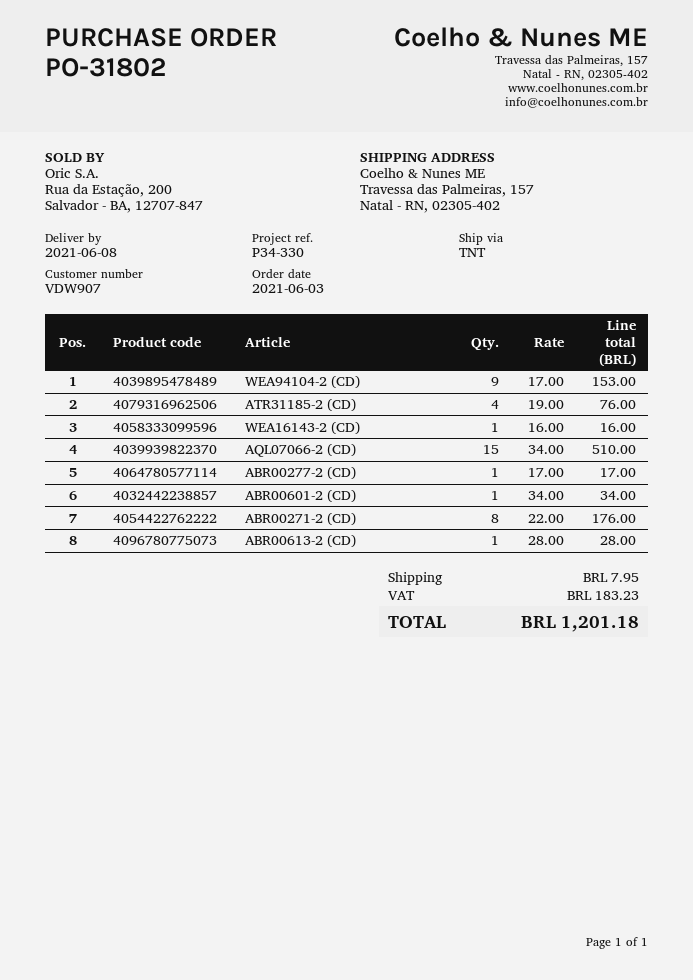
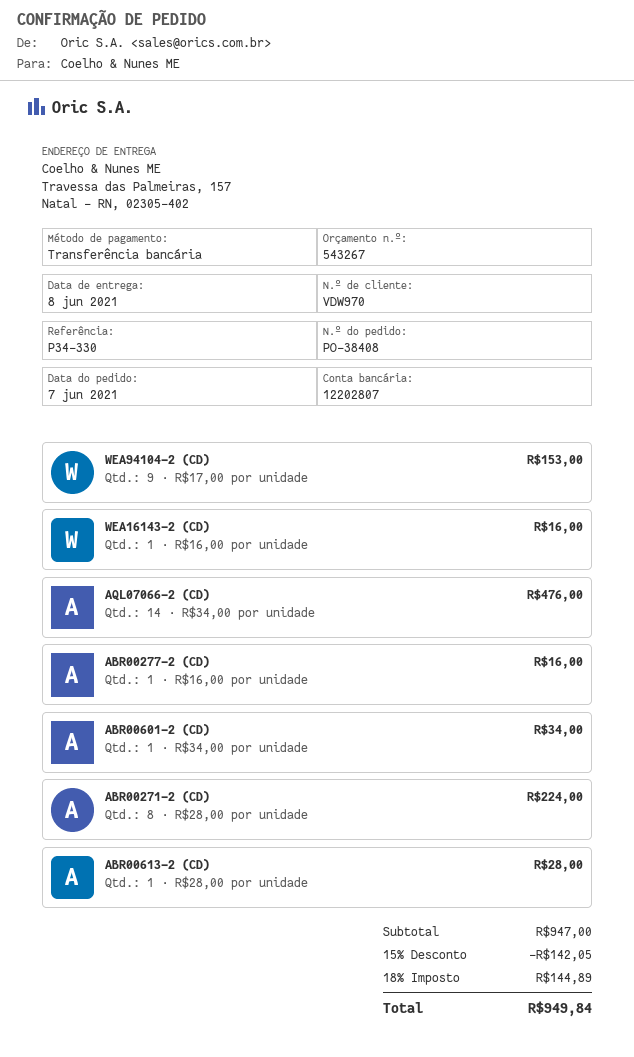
order number: PO-31802 -> PO-38408
order date: 2021-06-03 -> 2021-06-07
customer number: VDW907 -> VDW970
ATR31185-2 (CD): 4 x 19.00 = 76.00 -> none
AQL07066-2 (CD): 15 x 34.00 = 510.00 -> 14 x 34.00 = 476.00
ABR00277-2 (CD): 1 x 17.00 = 17.00 -> 1 x 16.00 = 16.00
ABR00271-2 (CD): 8 x 22.00 = 176.00 -> 8 x 28.00 = 224.00
discount: none -> 15% = 142.05
shipping: 7.95 -> none
tax: 183.23 -> 144.89
total: 1201.18 -> 949.84

